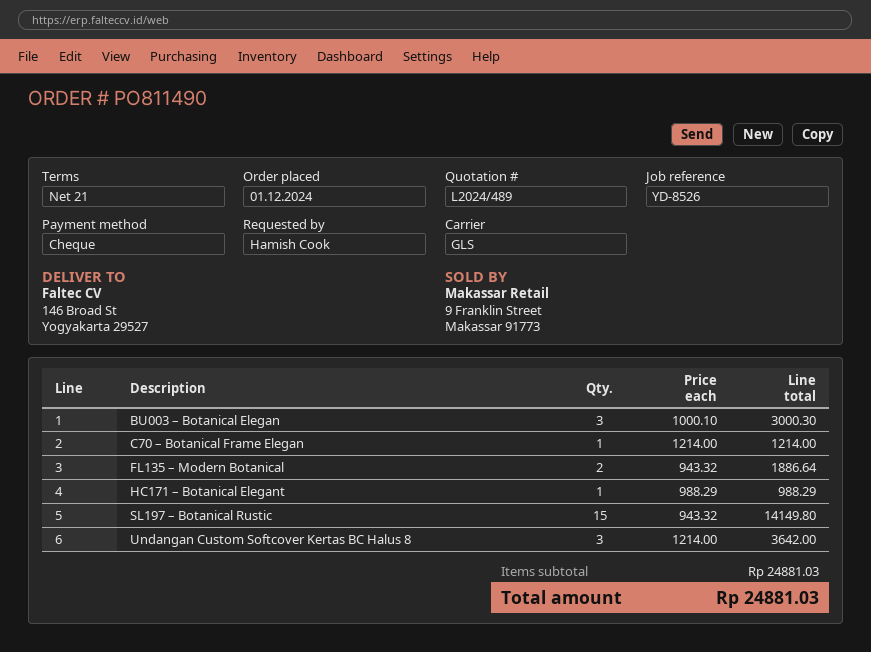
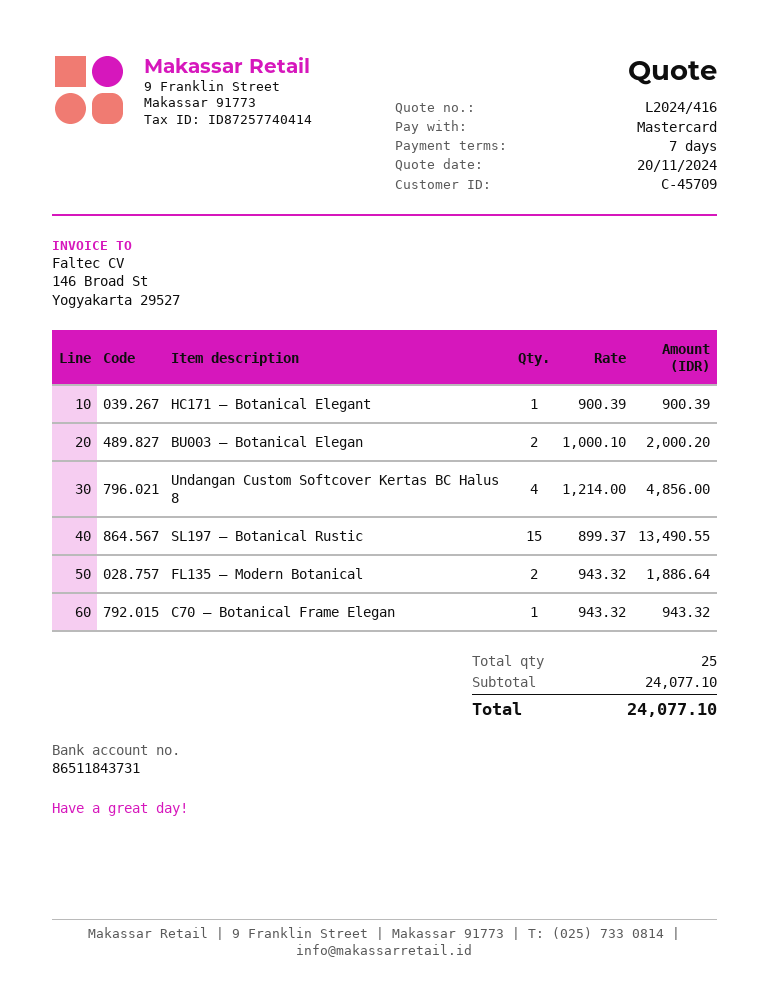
quote number: L2024/489 -> L2024/416
payment terms: 21 days -> 7 days
payment method: cheque -> Mastercard
BU003 – Botanical Elegan: 3 x 1000.10 = 3000.30 -> 2 x 1000.10 = 2000.20
C70 – Botanical Frame Elegan: 1 x 1214.00 = 1214.00 -> 1 x 943.32 = 943.32
HC171 – Botanical Elegant: 1 x 988.29 = 988.29 -> 1 x 900.39 = 900.39
SL197 – Botanical Rustic: 15 x 943.32 = 14149.80 -> 15 x 899.37 = 13490.55
Undangan Custom Softcover Kertas BC Halus 8: 3 x 1214.00 = 3642.00 -> 4 x 1214.00 = 4856.00
subtotal: 24881.03 -> 24077.10
total: 24881.03 -> 24077.10

